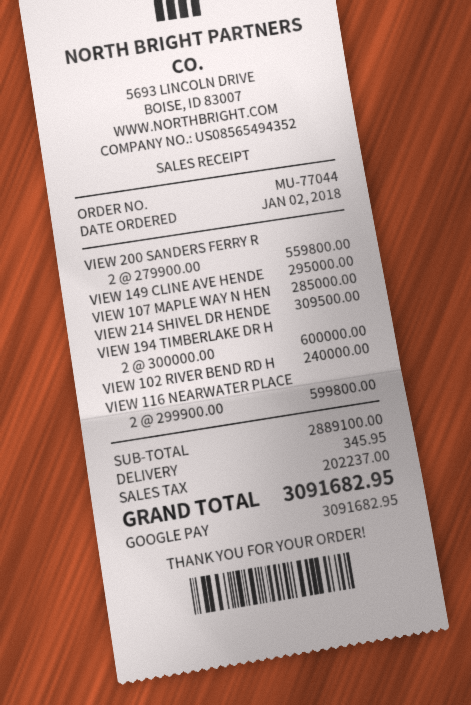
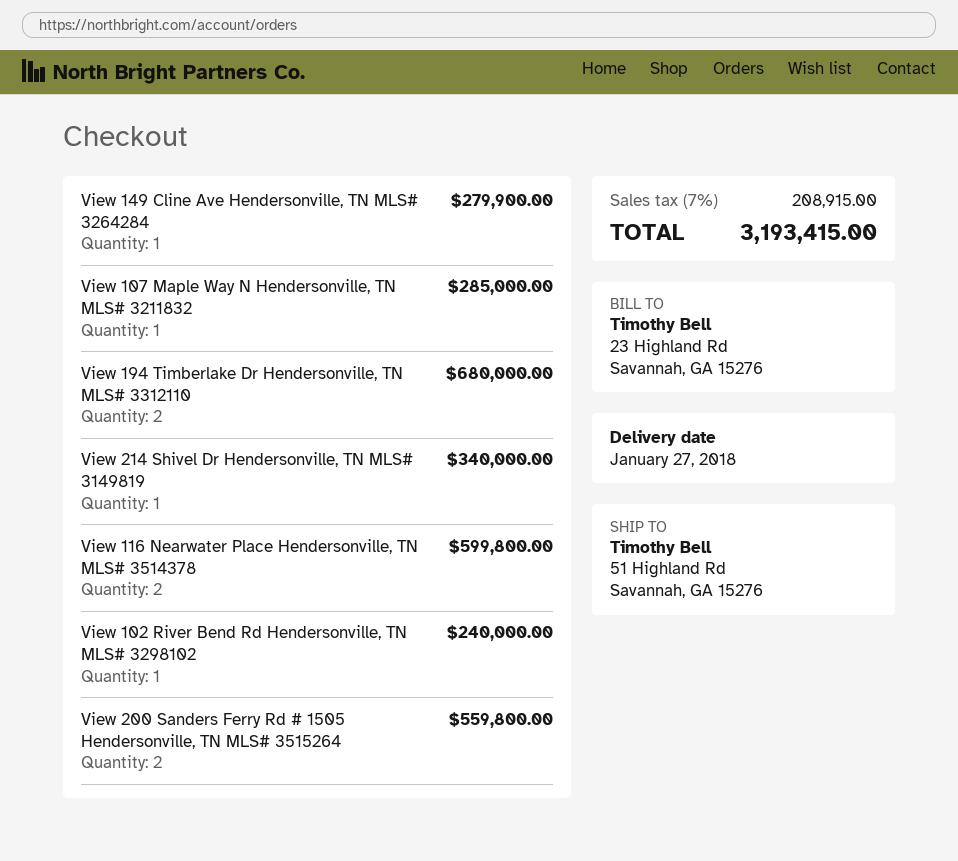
VIEW 149 CLINE AVE HENDE: 1 for 295000.00 -> 1 for 279900.00
VIEW 214 SHIVEL DR HENDE: 1 for 309500.00 -> 1 for 340000.00
VIEW 194 TIMBERLAKE DR H: 2 for 600000.00 -> 2 for 680000.00
shipping: 345.95 -> none
tax: 202237.00 -> 208915.00
total: 3091682.95 -> 3193415.00

